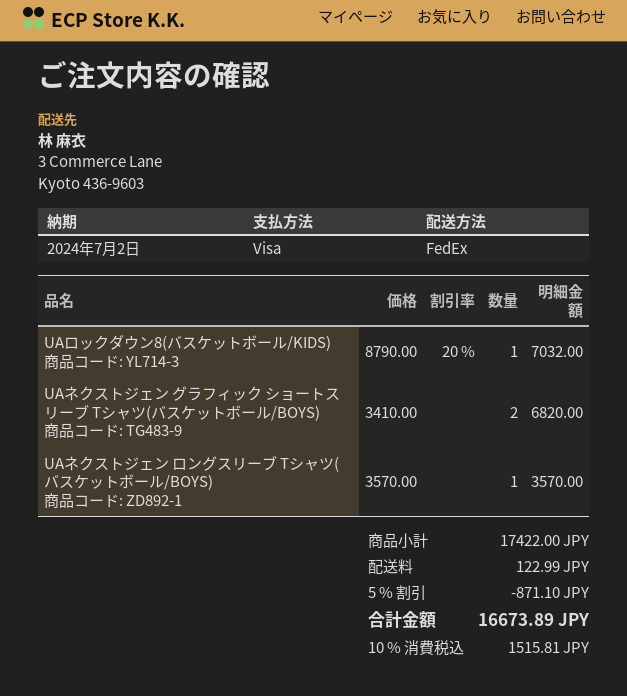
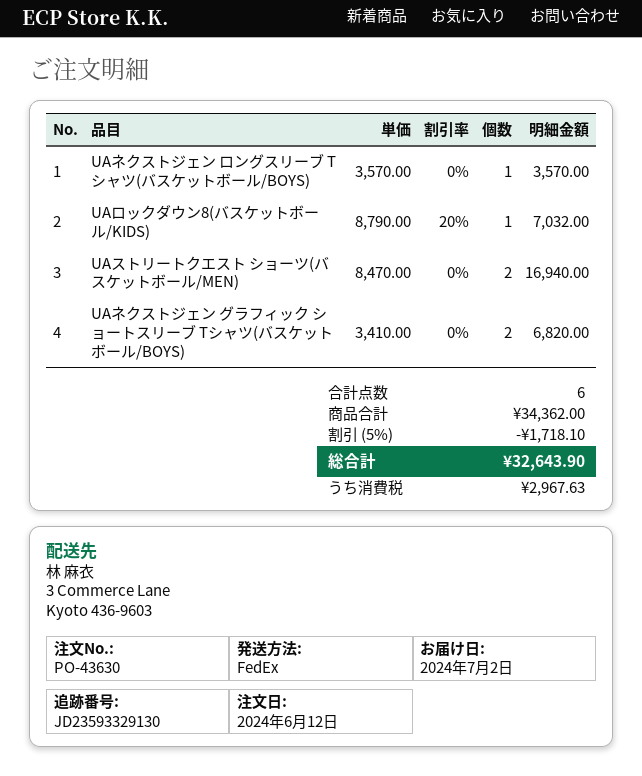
UAストリートクエスト ショーツ(バスケットボール/MEN): none -> 2 x 8470.00 = 16940.00
subtotal: 17422.00 -> 34362.00
discount: 5% = 871.10 -> 5% = 1718.10
shipping: 122.99 -> none
tax: 1515.81 -> 2967.63
total: 16673.89 -> 32643.90

